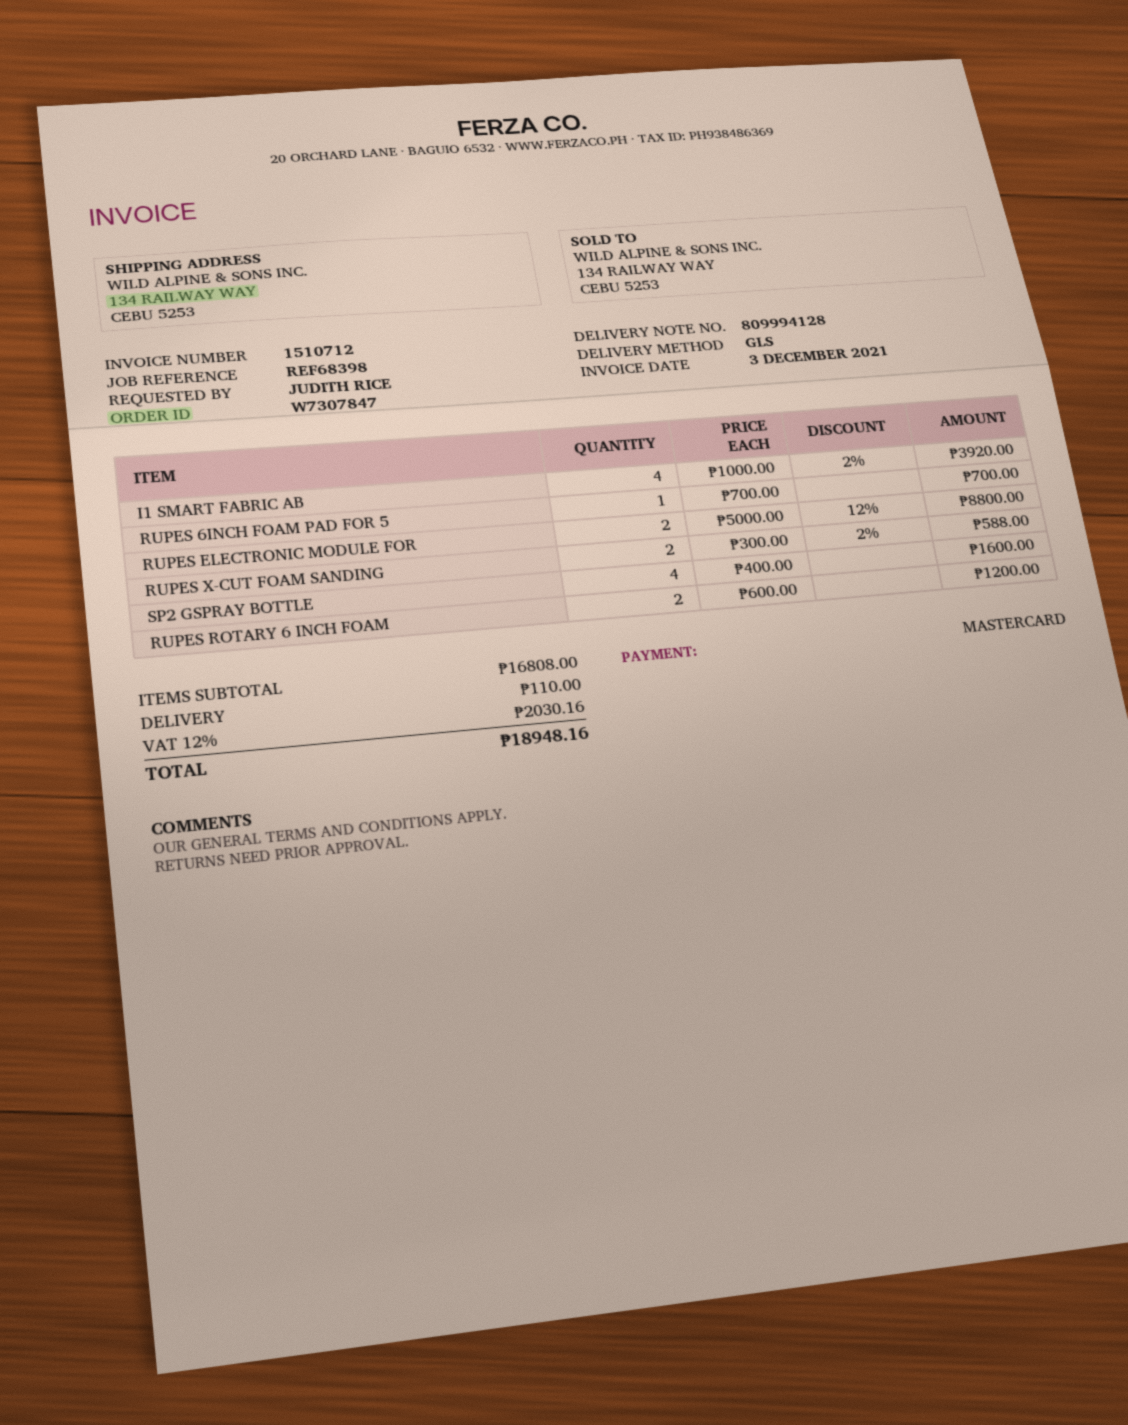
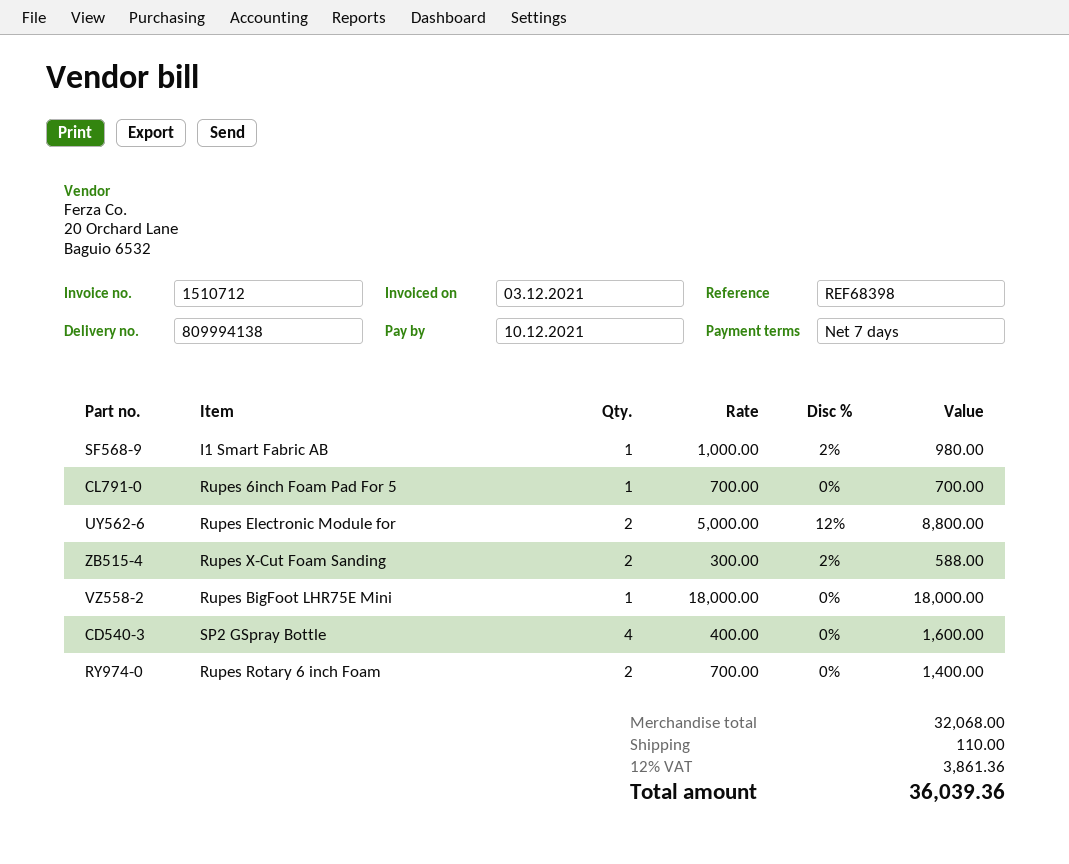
delivery note number: 809994128 -> 809994138
I1 SMART FABRIC AB: 4 x 1000.00 - 2% = 3920.00 -> 1 x 1000.00 - 2% = 980.00
RUPES ROTARY 6 INCH FOAM: 2 x 600.00 = 1200.00 -> 2 x 700.00 = 1400.00
Rupes BigFoot LHR75E Mini: none -> 1 x 18000.00 = 18000.00
subtotal: 16808.00 -> 32068.00
tax: 12% = 2030.16 -> 12% = 3861.36
total: 18948.16 -> 36039.36

